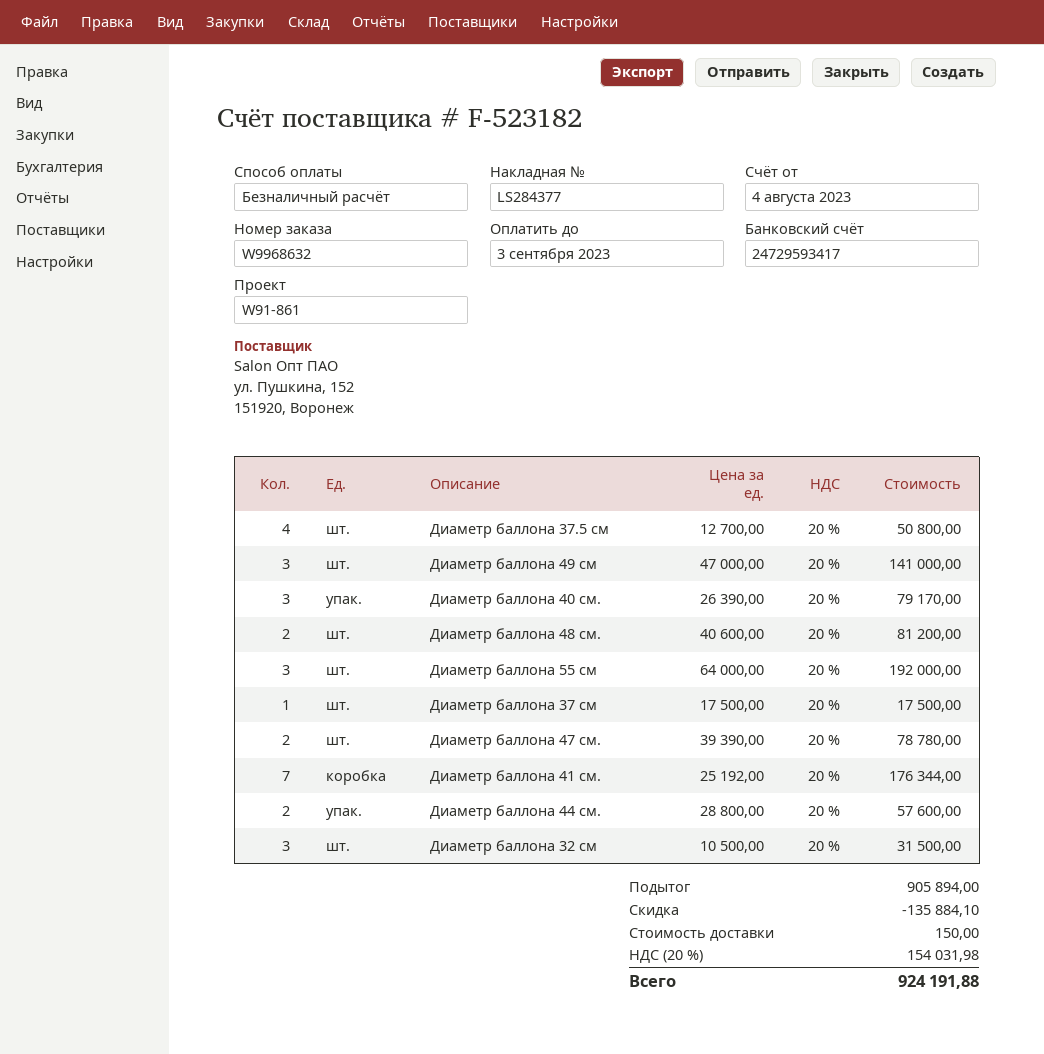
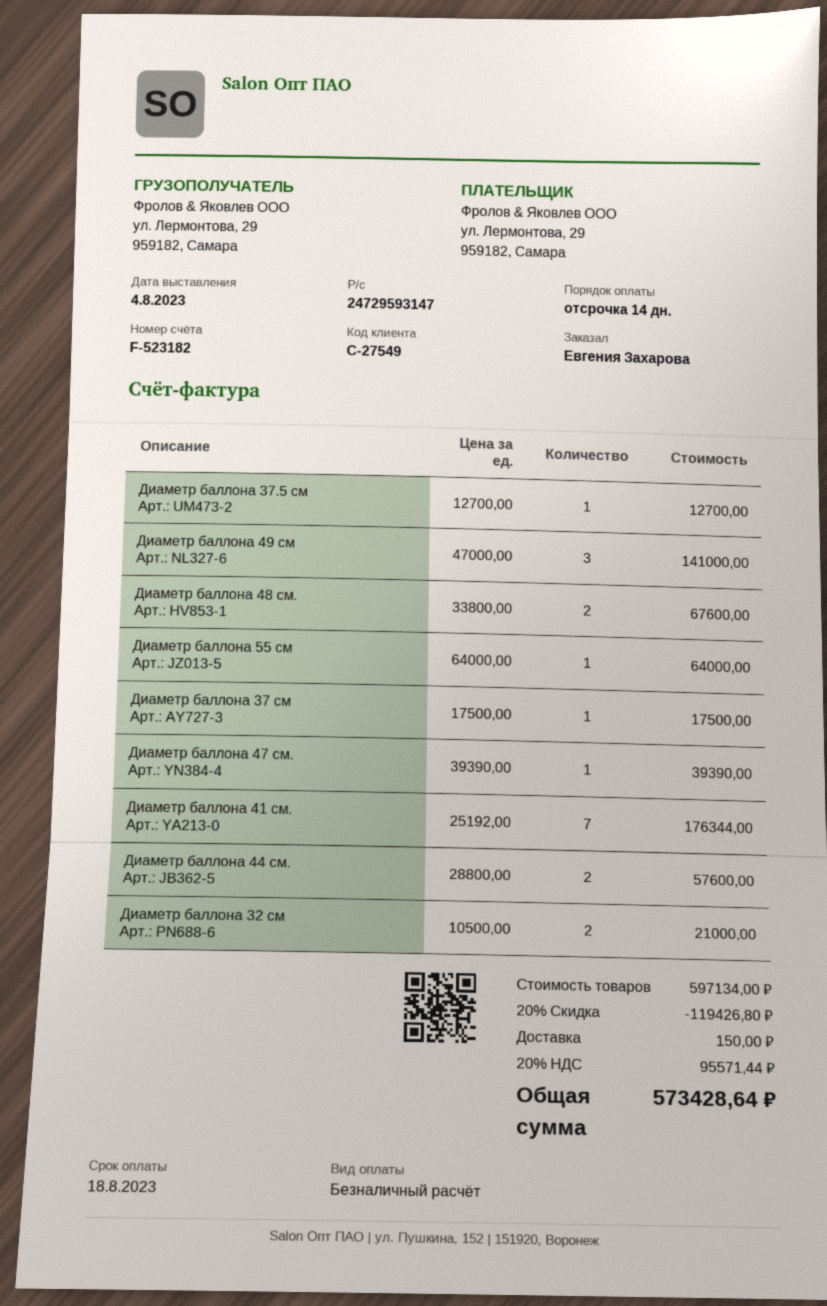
due date: 2023-09-03 -> 2023-08-18
bank account: 24729593417 -> 24729593147
Диаметр баллона 37.5 см: 4 x 12700.00 = 50800.00 -> 1 x 12700.00 = 12700.00
Диаметр баллона 40 см.: 3 x 26390.00 = 79170.00 -> none
Диаметр баллона 48 см.: 2 x 40600.00 = 81200.00 -> 2 x 33800.00 = 67600.00
Диаметр баллона 55 см: 3 x 64000.00 = 192000.00 -> 1 x 64000.00 = 64000.00
Диаметр баллона 47 см.: 2 x 39390.00 = 78780.00 -> 1 x 39390.00 = 39390.00
Диаметр баллона 32 см: 3 x 10500.00 = 31500.00 -> 2 x 10500.00 = 21000.00
subtotal: 905894.00 -> 597134.00
discount: 135884.10 -> 119426.80
tax: 20% = 154031.98 -> 20% = 95571.44
total: 924191.88 -> 573428.64

